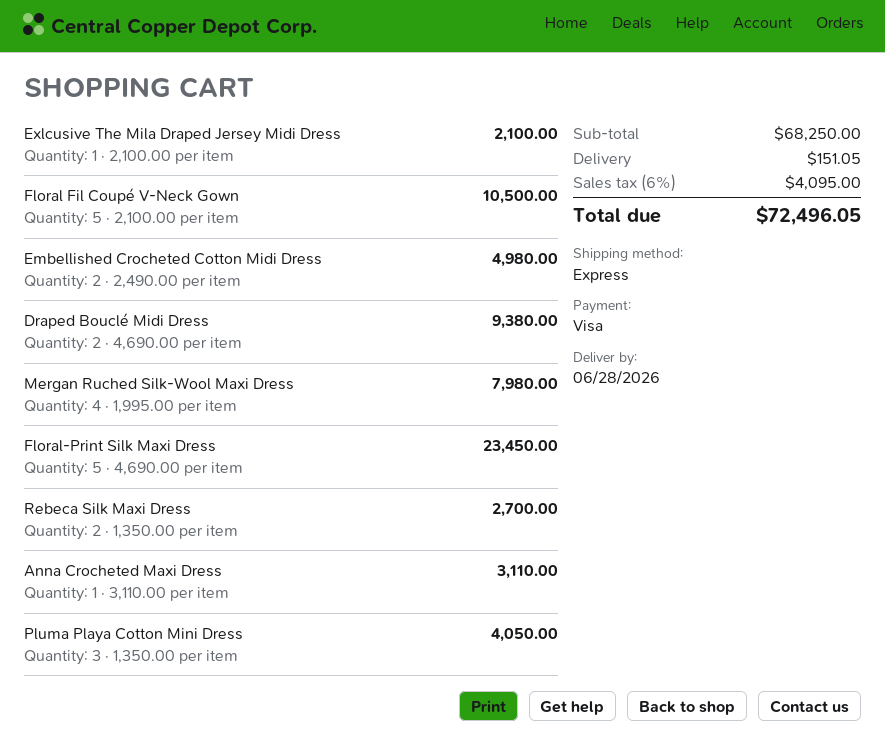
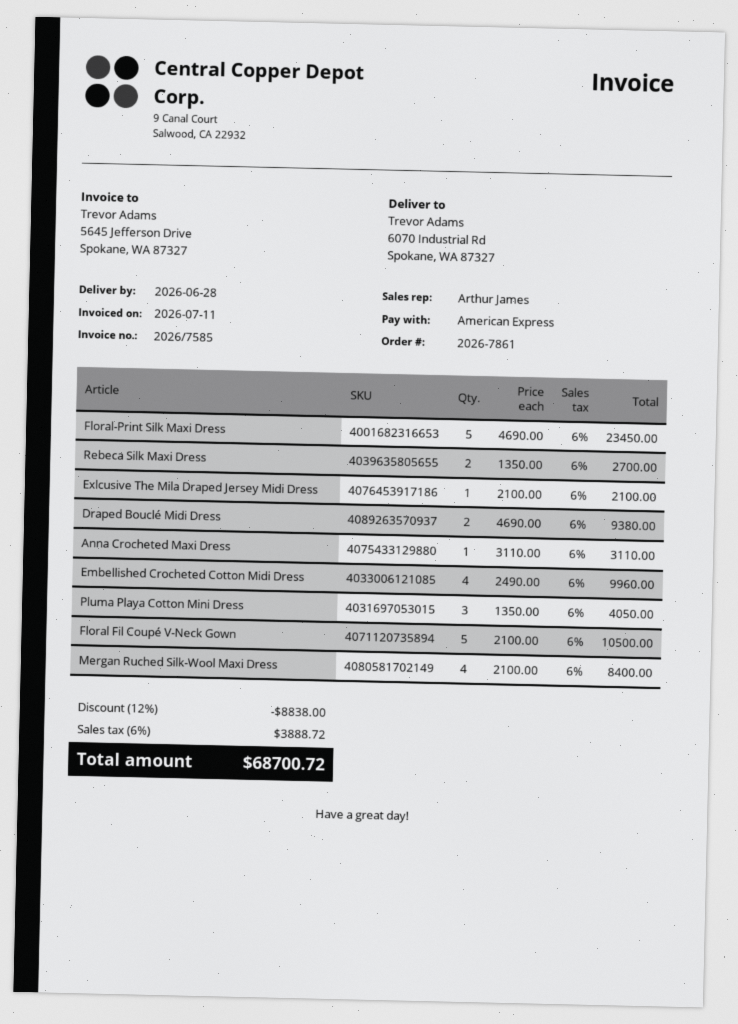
payment method: Visa -> American Express
Embellished Crocheted Cotton Midi Dress: 2 x 2490.00 = 4980.00 -> 4 x 2490.00 = 9960.00
Mergan Ruched Silk-Wool Maxi Dress: 4 x 1995.00 = 7980.00 -> 4 x 2100.00 = 8400.00
discount: none -> 12% = 8838.00
shipping: 151.05 -> none
tax: 6% = 4095.00 -> 6% = 3888.72
total: 72496.05 -> 68700.72

